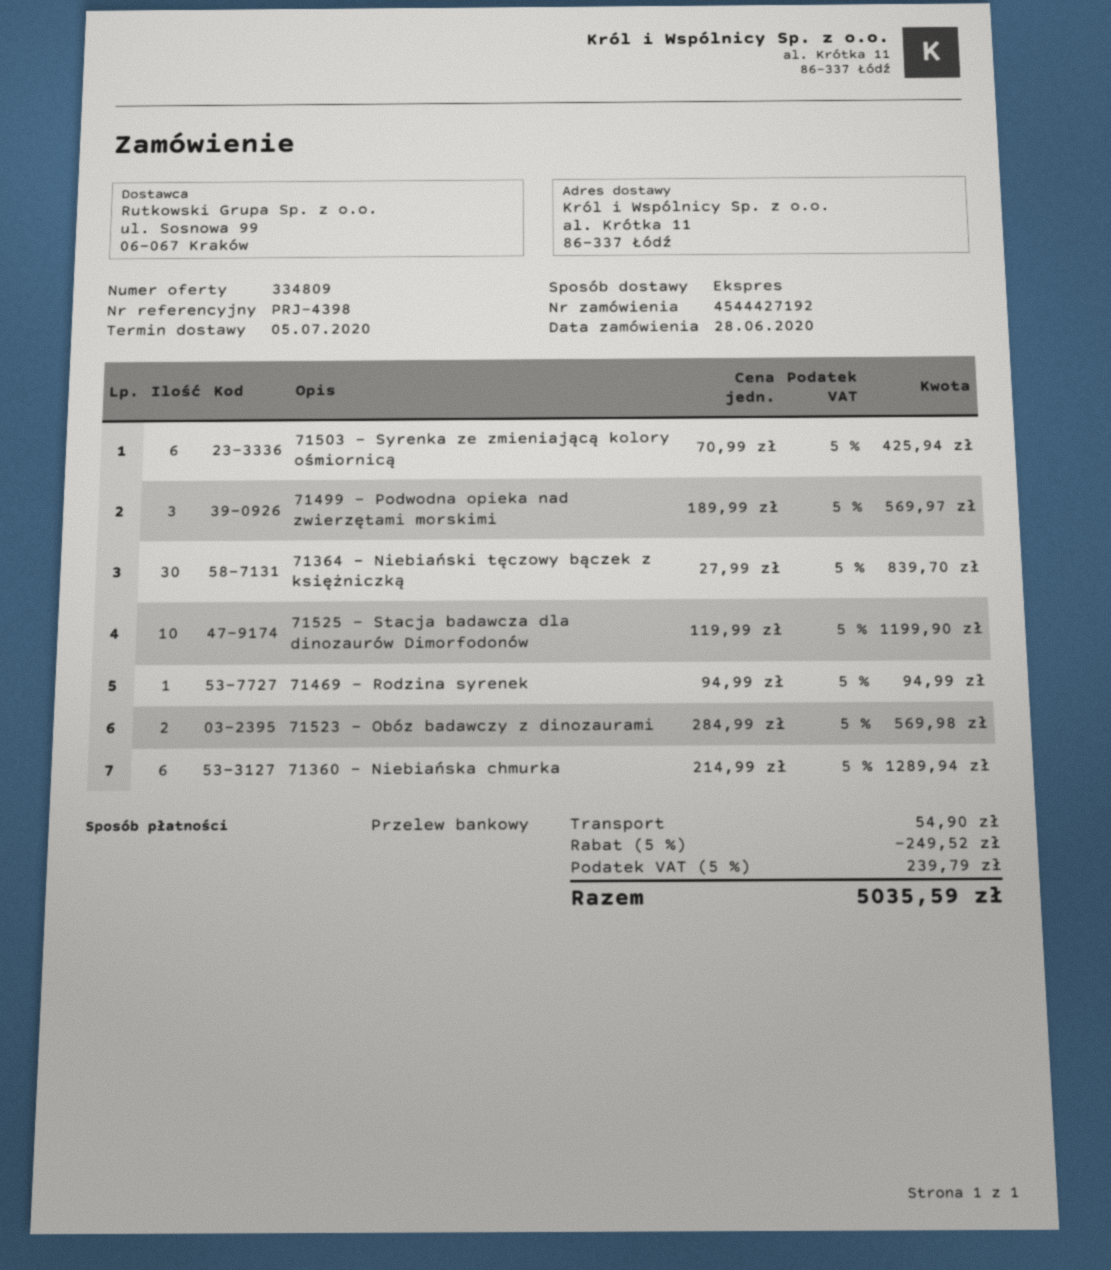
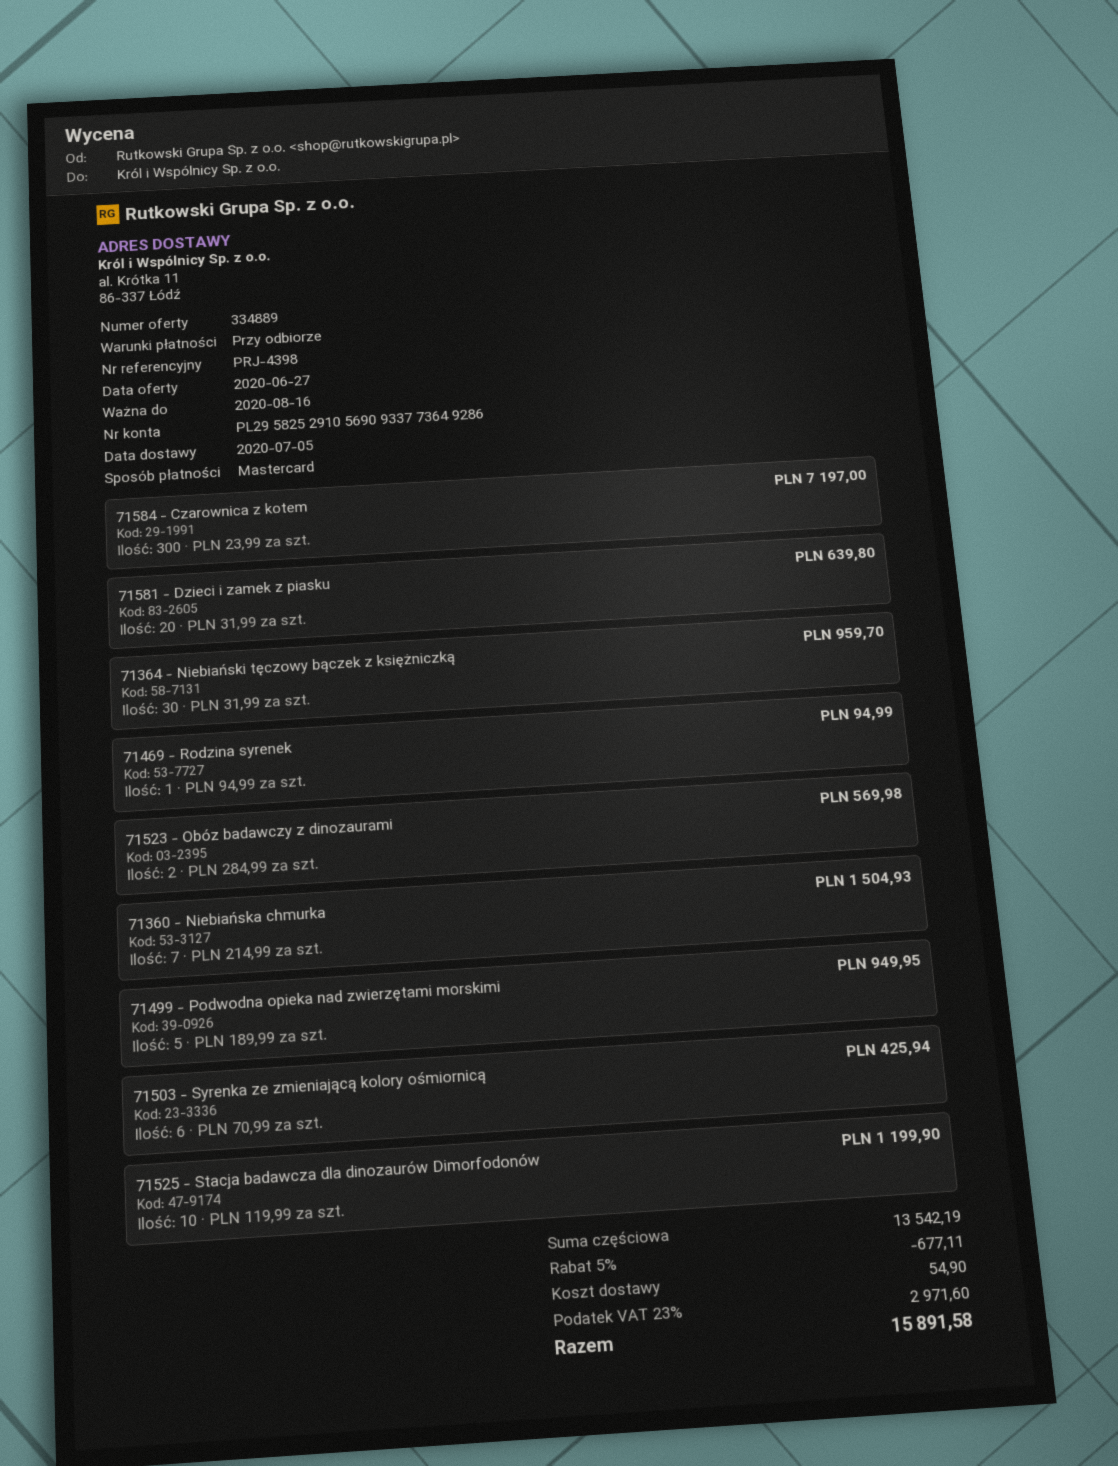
quote number: 334809 -> 334889
payment method: bank transfer -> Mastercard
71499 - Podwodna opieka nad zwierzętami morskimi: 3 x 189.99 = 569.97 -> 5 x 189.99 = 949.95
71364 - Niebiański tęczowy bączek z księżniczką: 30 x 27.99 = 839.70 -> 30 x 31.99 = 959.70
71360 - Niebiańska chmurka: 6 x 214.99 = 1289.94 -> 7 x 214.99 = 1504.93
71584 - Czarownica z kotem: none -> 300 x 23.99 = 7197.00
71581 - Dzieci i zamek z piasku: none -> 20 x 31.99 = 639.80
discount: 5% = 249.52 -> 5% = 677.11
tax: 5% = 239.79 -> 23% = 2971.60
total: 5035.59 -> 15891.58

